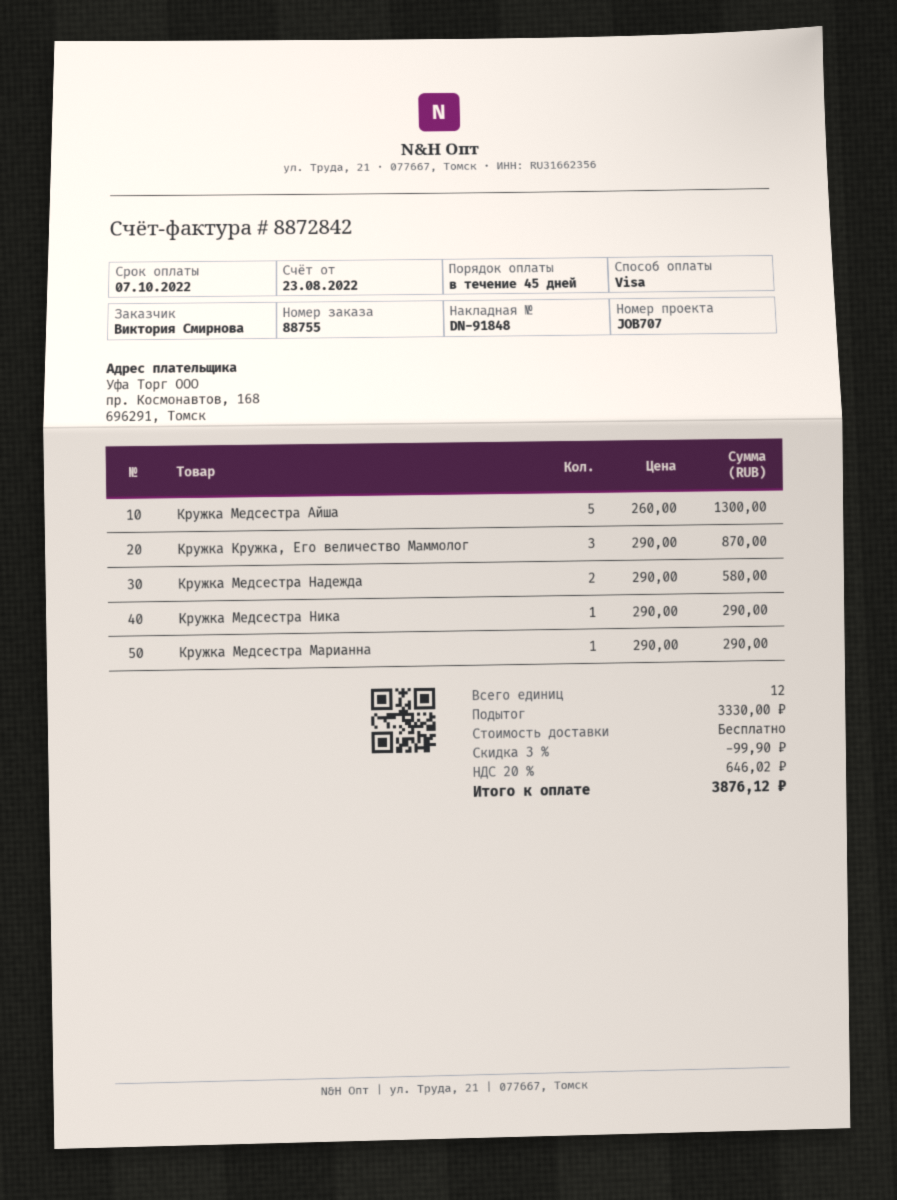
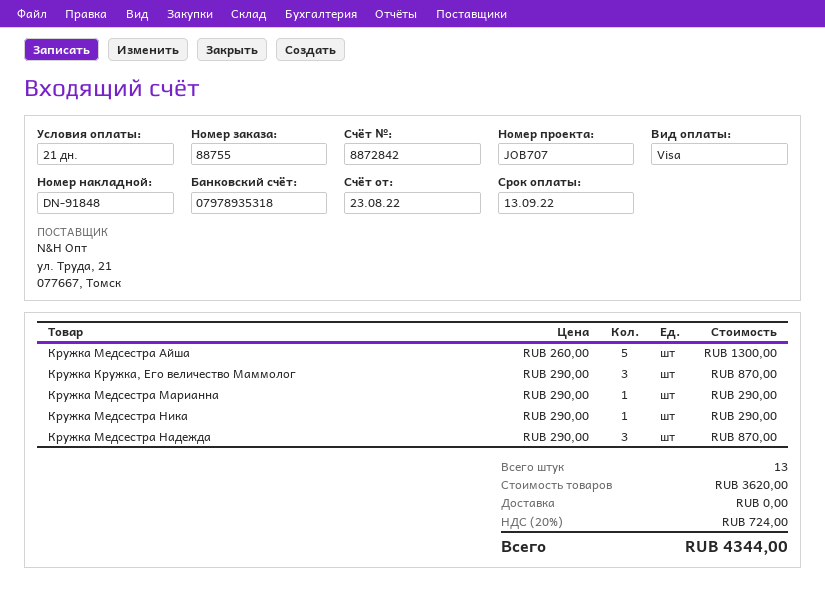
payment terms: 45 days -> 21 days
due date: 2022-10-07 -> 2022-09-13
Кружка Медсестра Надежда: 2 x 290.00 = 580.00 -> 3 x 290.00 = 870.00
total quantity: 12 -> 13
subtotal: 3330.00 -> 3620.00
discount: 3% = 99.90 -> none
tax: 20% = 646.02 -> 20% = 724.00
total: 3876.12 -> 4344.00

